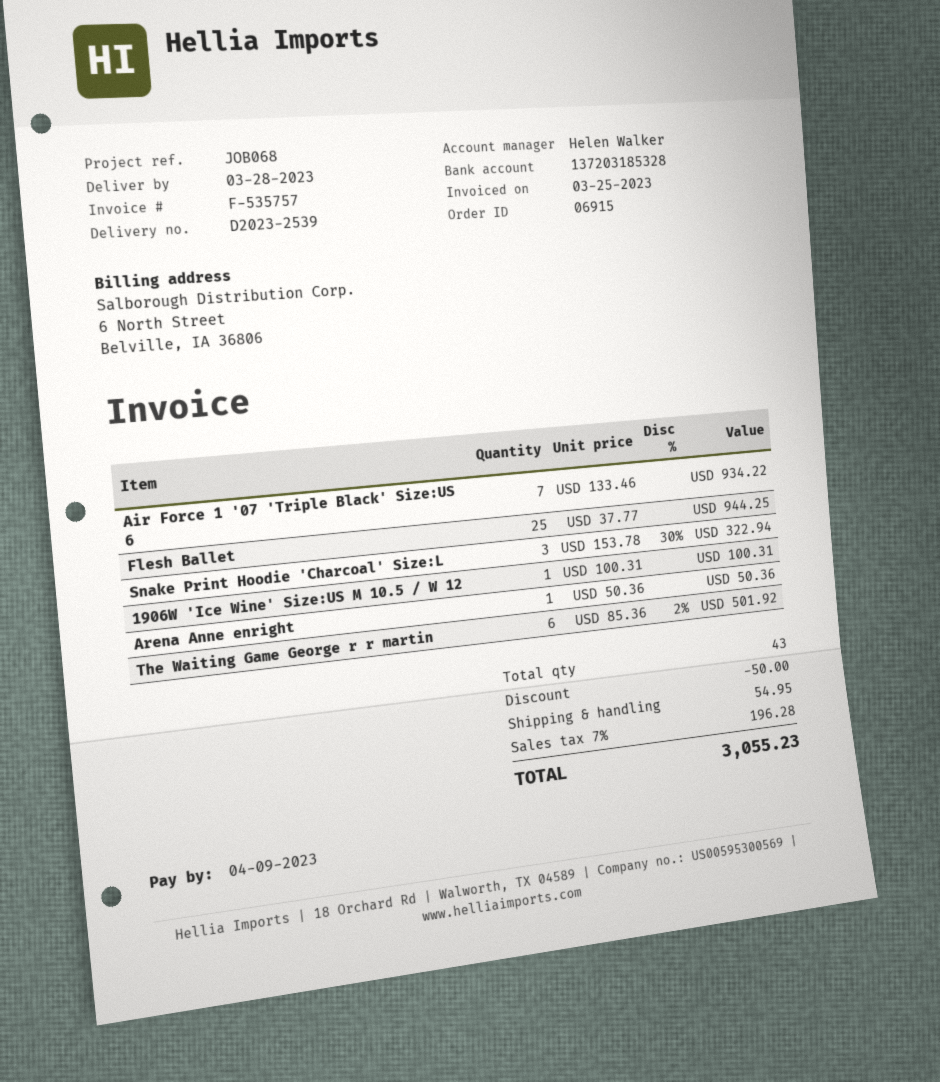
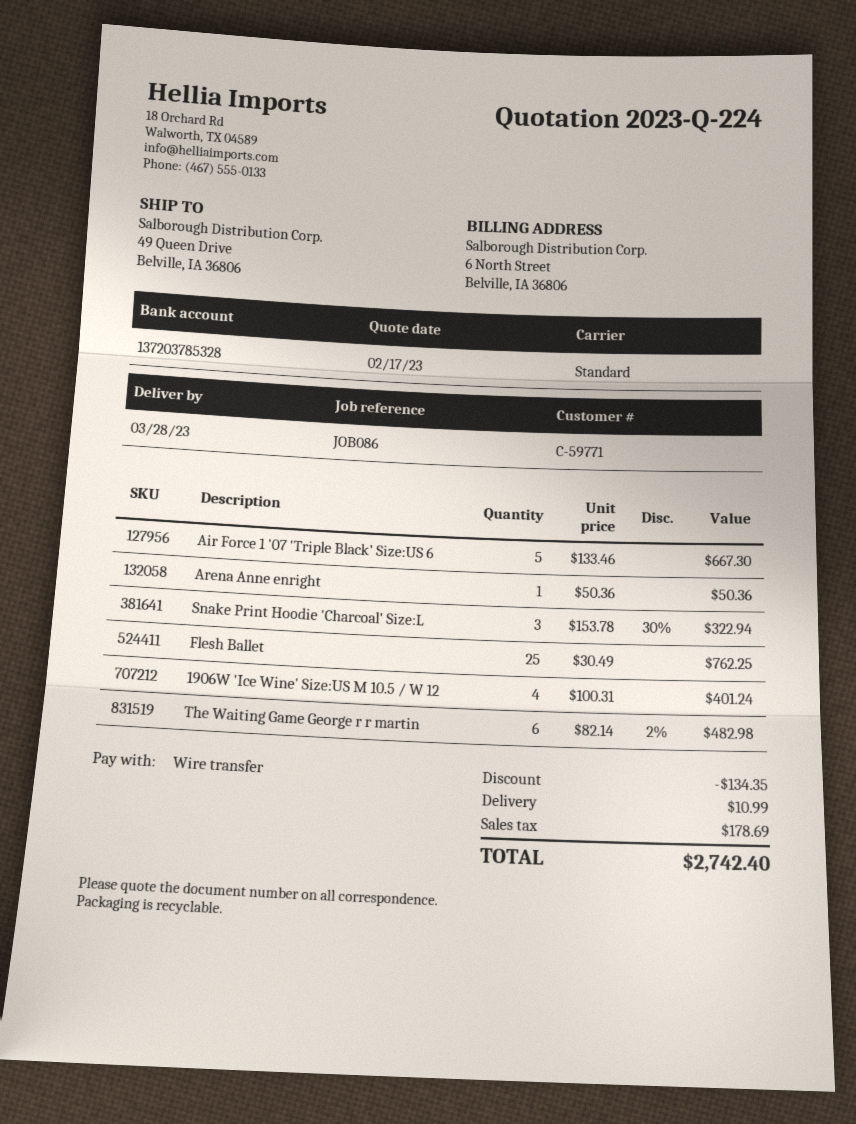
reference: JOB068 -> JOB086
bank account: 137203185328 -> 137203785328
Air Force 1 '07 'Triple Black' Size:US 6: 7 x 133.46 = 934.22 -> 5 x 133.46 = 667.30
Flesh Ballet: 25 x 37.77 = 944.25 -> 25 x 30.49 = 762.25
1906W 'Ice Wine' Size:US M 10.5 / W 12: 1 x 100.31 = 100.31 -> 4 x 100.31 = 401.24
The Waiting Game George r r martin: 6 x 85.36 - 2% = 501.92 -> 6 x 82.14 - 2% = 482.98
discount: 50.00 -> 134.35
shipping: 54.95 -> 10.99
tax: 196.28 -> 178.69
total: 3055.23 -> 2742.40

